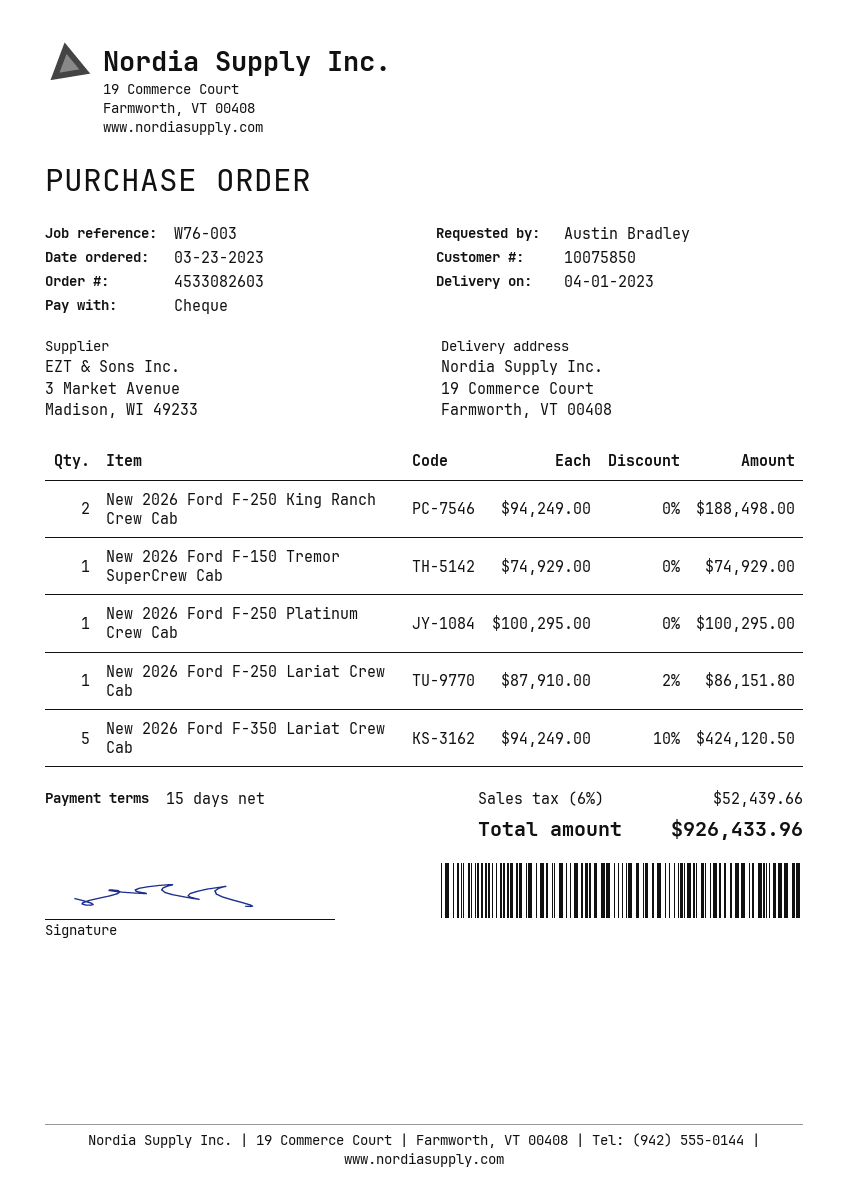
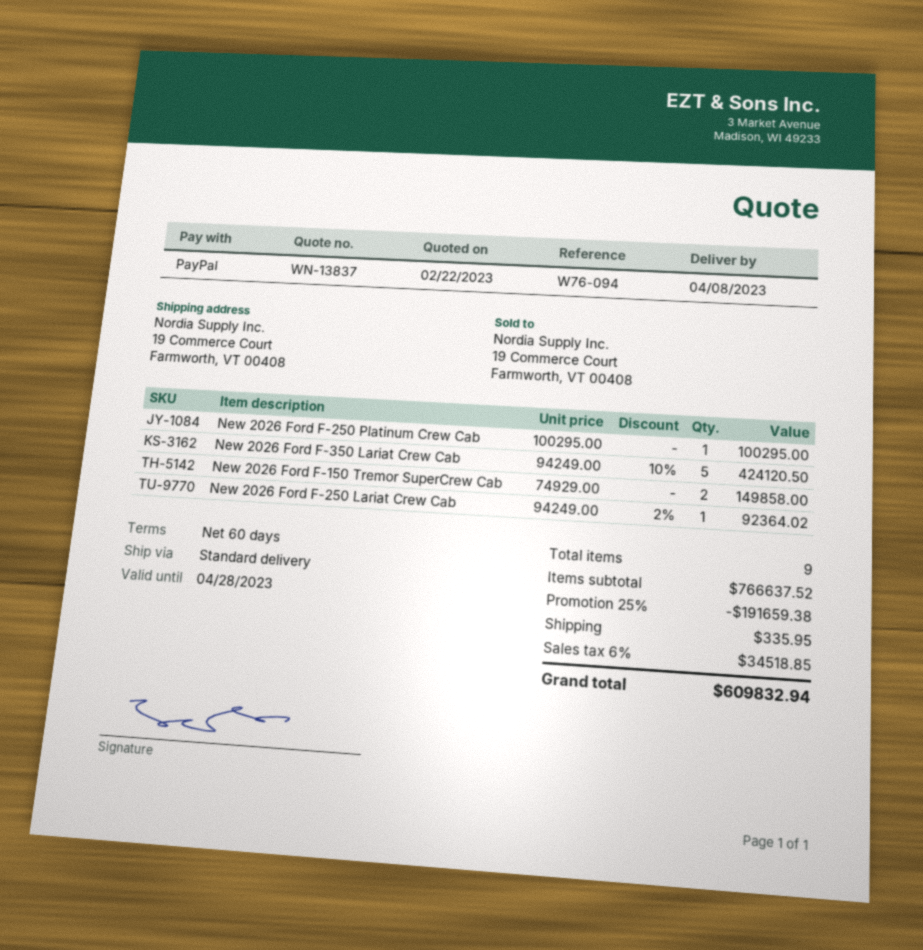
delivery date: 2023-04-01 -> 2023-04-08
payment terms: 15 days -> 60 days
reference: W76-003 -> W76-094
payment method: cheque -> PayPal
New 2026 Ford F-250 King Ranch Crew Cab: 2 x 94249.00 = 188498.00 -> none
New 2026 Ford F-150 Tremor SuperCrew Cab: 1 x 74929.00 = 74929.00 -> 2 x 74929.00 = 149858.00
New 2026 Ford F-250 Lariat Crew Cab: 1 x 87910.00 - 2% = 86151.80 -> 1 x 94249.00 - 2% = 92364.02
discount: none -> 25% = 191659.38
shipping: none -> 335.95
tax: 6% = 52439.66 -> 6% = 34518.85
total: 926433.96 -> 609832.94

